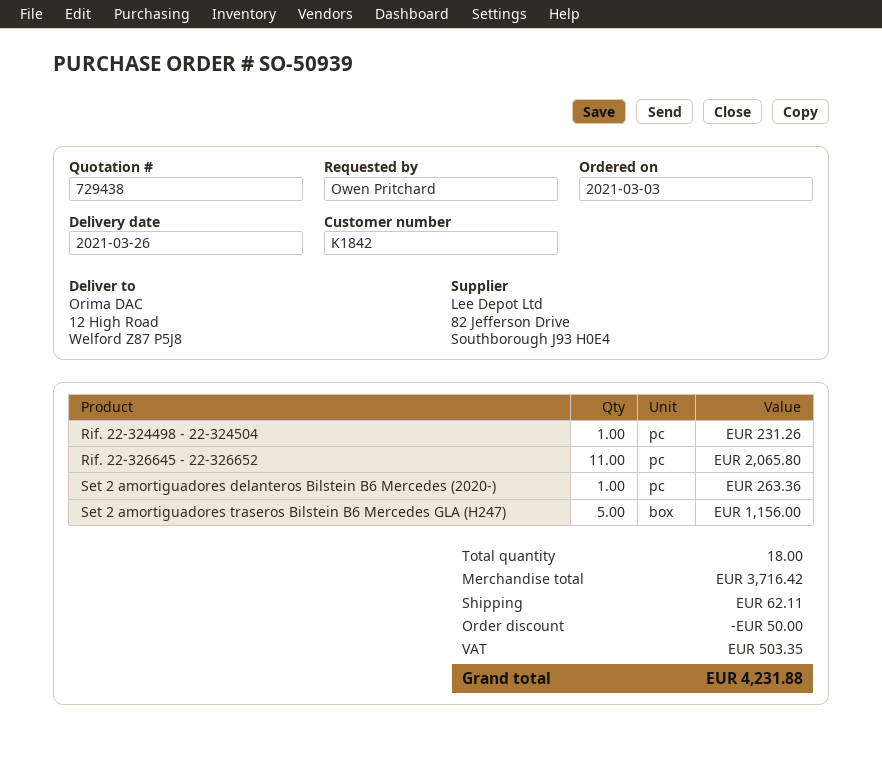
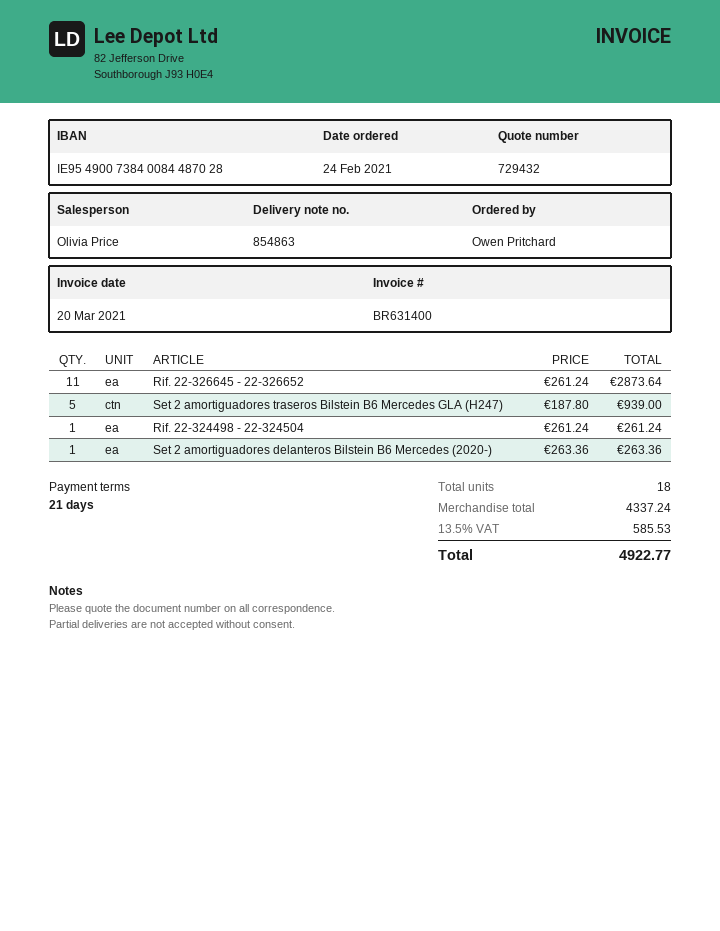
quote number: 729438 -> 729432
order date: 2021-03-03 -> 2021-02-24
Rif. 22-324498 - 22-324504: 1 for 231.26 -> 1 for 261.24
Rif. 22-326645 - 22-326652: 11 for 2065.80 -> 11 for 2873.64
Set 2 amortiguadores traseros Bilstein B6 Mercedes GLA (H247): 5 for 1156.00 -> 5 for 939.00
subtotal: 3716.42 -> 4337.24
discount: 50.00 -> none
shipping: 62.11 -> none
tax: 503.35 -> 585.53
total: 4231.88 -> 4922.77

